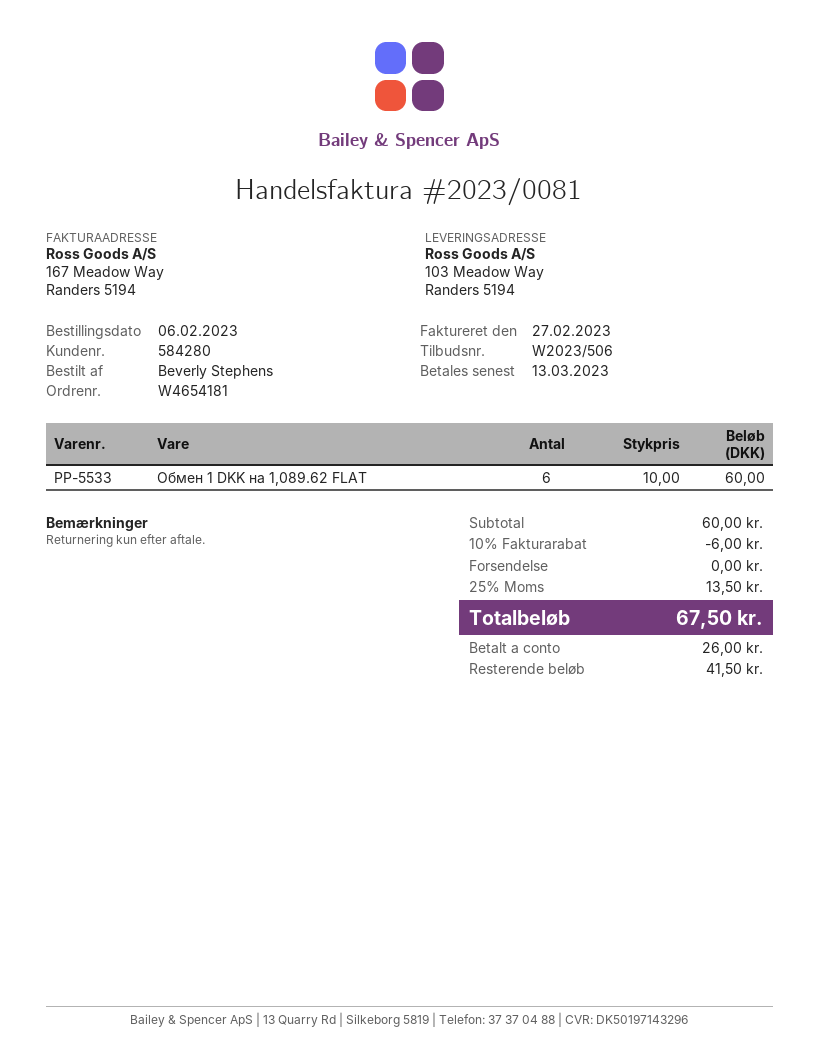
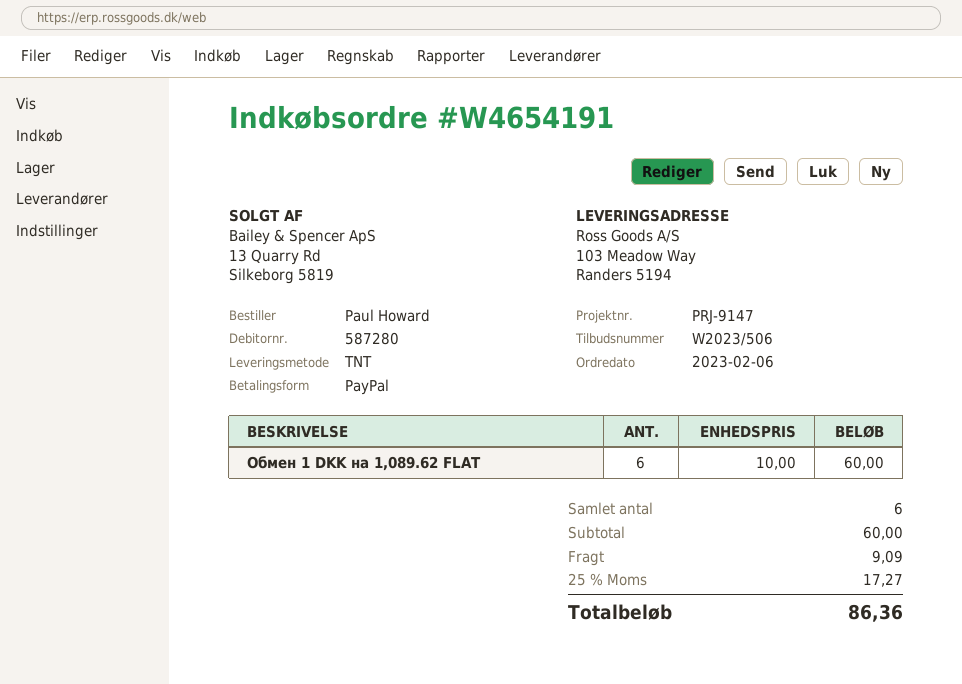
order number: W4654181 -> W4654191
customer number: 584280 -> 587280
ordered by: Beverly Stephens -> Paul Howard
discount: 10% = 6.00 -> none
shipping: 0.00 -> 9.09
tax: 25% = 13.50 -> 25% = 17.27
total: 67.50 -> 86.36

